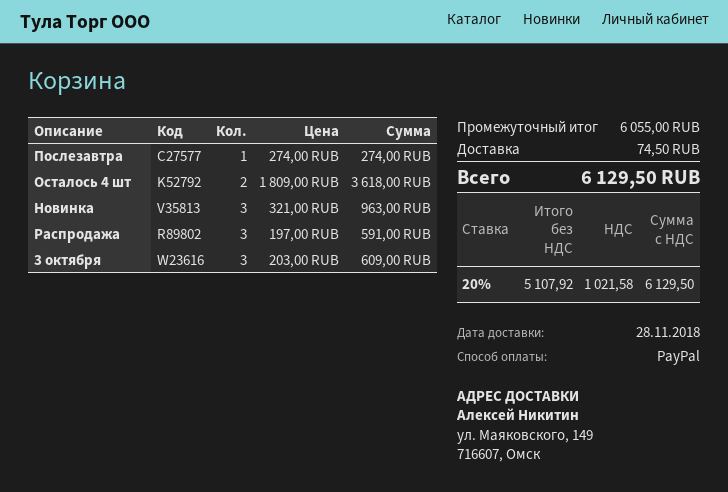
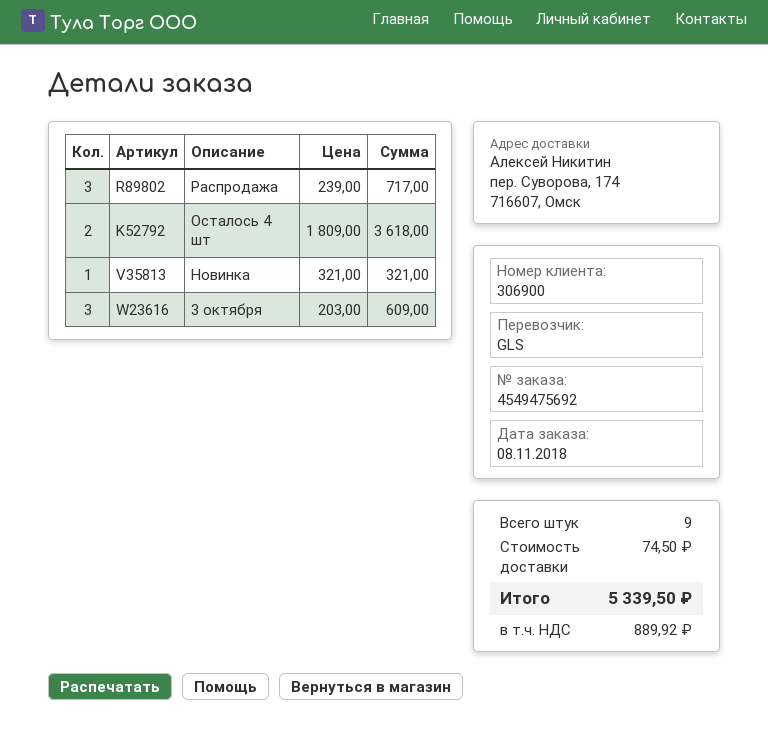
ship to: ул. Маяковского, 149, 716607, Омск -> пер. Суворова, 174, 716607, Омск
Послезавтра: 1 x 274.00 = 274.00 -> none
Новинка: 3 x 321.00 = 963.00 -> 1 x 321.00 = 321.00
Распродажа: 3 x 197.00 = 591.00 -> 3 x 239.00 = 717.00
tax: 1021.58 -> 889.92
total: 6129.50 -> 5339.50

